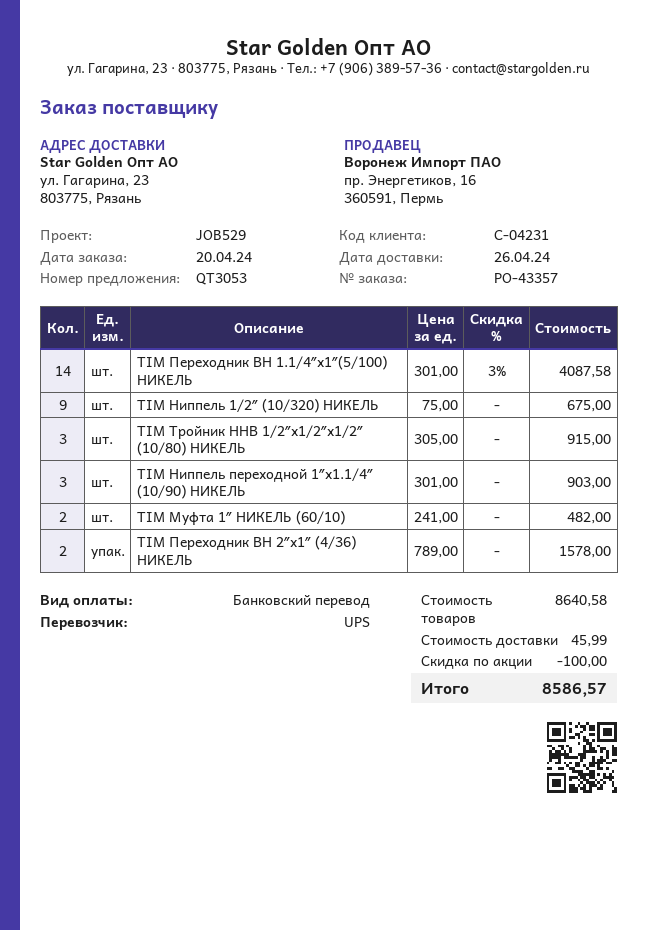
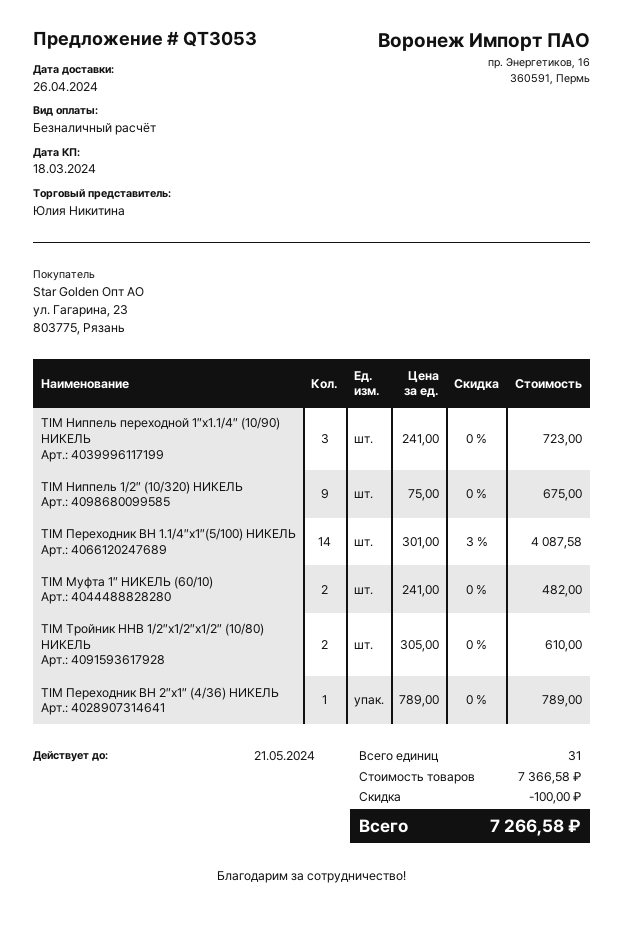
TIM Тройник ННВ 1/2″x1/2″x1/2″ (10/80) НИКЕЛЬ: 3 x 305.00 = 915.00 -> 2 x 305.00 = 610.00
TIM Ниппель переходной 1″x1.1/4″ (10/90) НИКЕЛЬ: 3 x 301.00 = 903.00 -> 3 x 241.00 = 723.00
TIM Переходник ВН 2″х1″ (4/36) НИКЕЛЬ: 2 x 789.00 = 1578.00 -> 1 x 789.00 = 789.00
subtotal: 8640.58 -> 7366.58
shipping: 45.99 -> none
total: 8586.57 -> 7266.58

